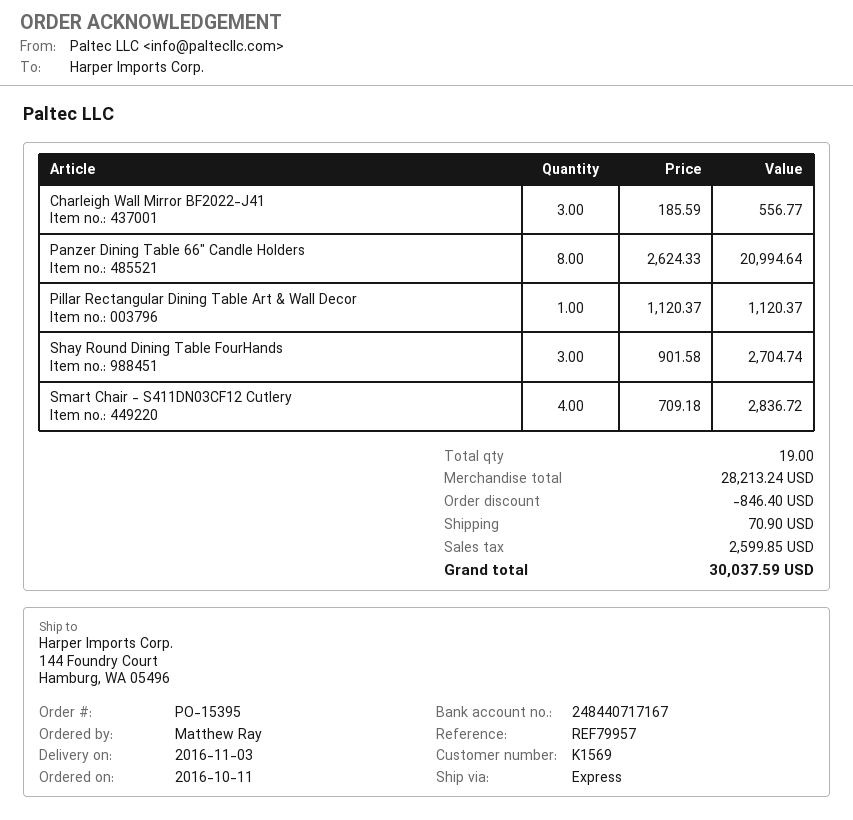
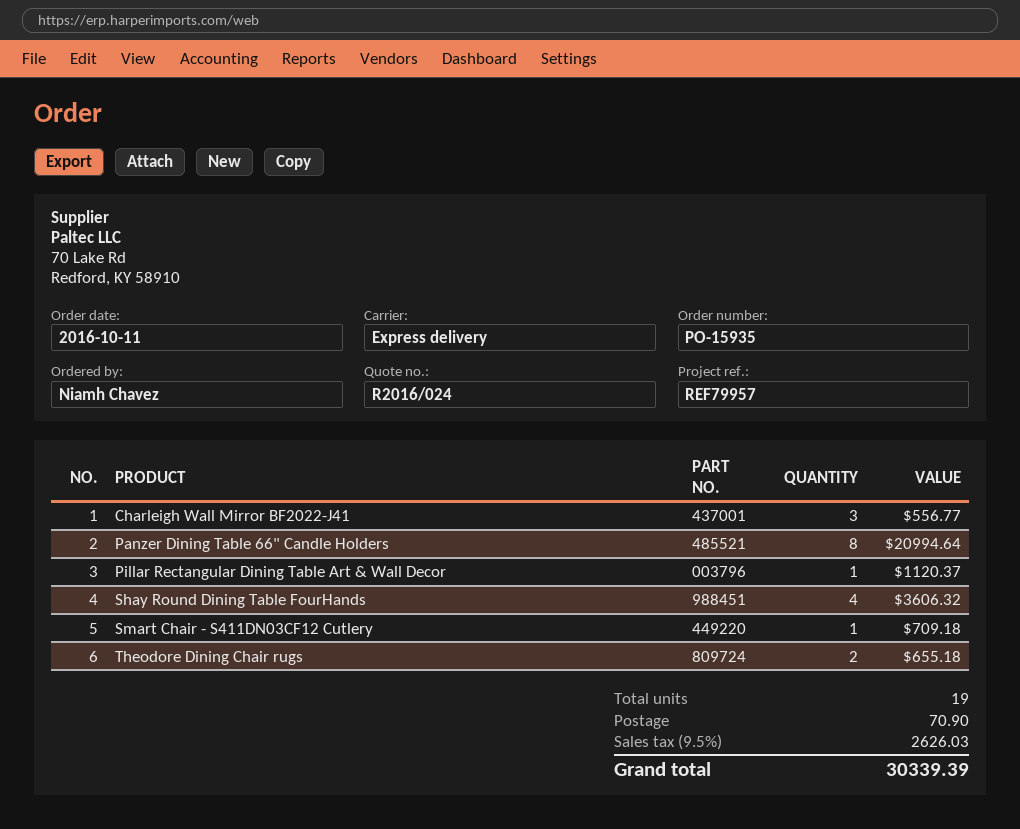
order number: PO-15395 -> PO-15935
ordered by: Matthew Ray -> Niamh Chavez
Shay Round Dining Table FourHands: 3 for 2704.74 -> 4 for 3606.32
Smart Chair - S411DN03CF12 Cutlery: 4 for 2836.72 -> 1 for 709.18
Theodore Dining Chair rugs: none -> 2 for 655.18
discount: 846.40 -> none
tax: 2599.85 -> 2626.03
total: 30037.59 -> 30339.39

